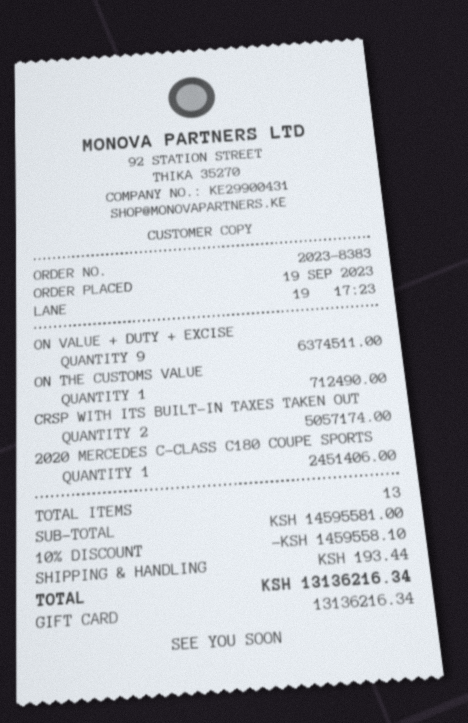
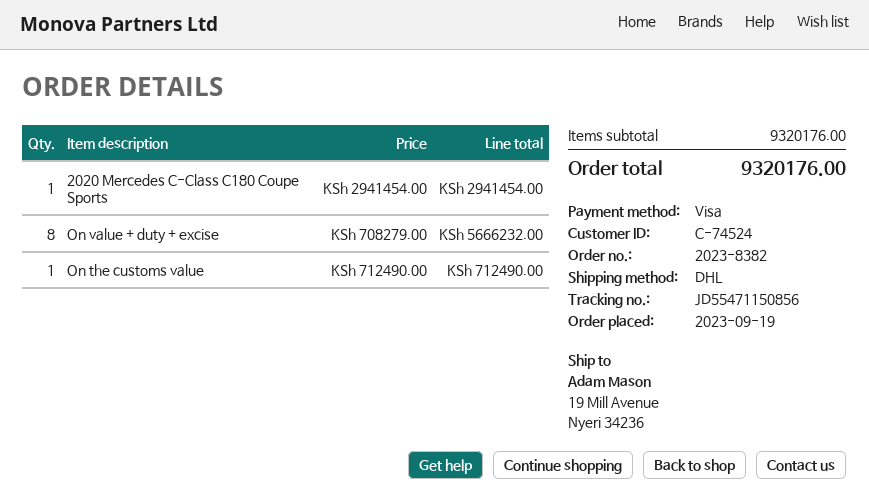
order number: 2023-8383 -> 2023-8382
payment method: gift card -> Visa
ON VALUE + DUTY + EXCISE: 9 for 6374511.00 -> 8 for 5666232.00
CRSP WITH ITS BUILT-IN TAXES TAKEN OUT: 2 for 5057174.00 -> none
2020 MERCEDES C-CLASS C180 COUPE SPORTS: 1 for 2451406.00 -> 1 for 2941454.00
subtotal: 14595581.00 -> 9320176.00
discount: 10% = 1459558.10 -> none
shipping: 193.44 -> none
total: 13136216.34 -> 9320176.00

